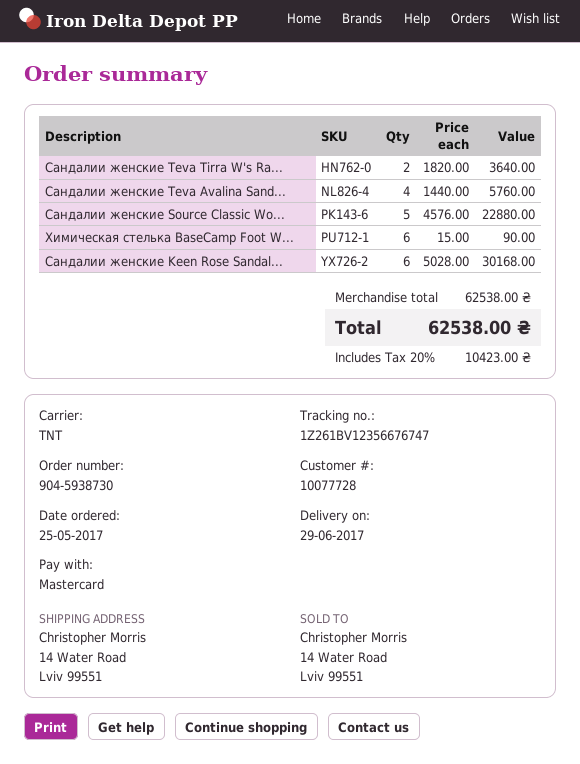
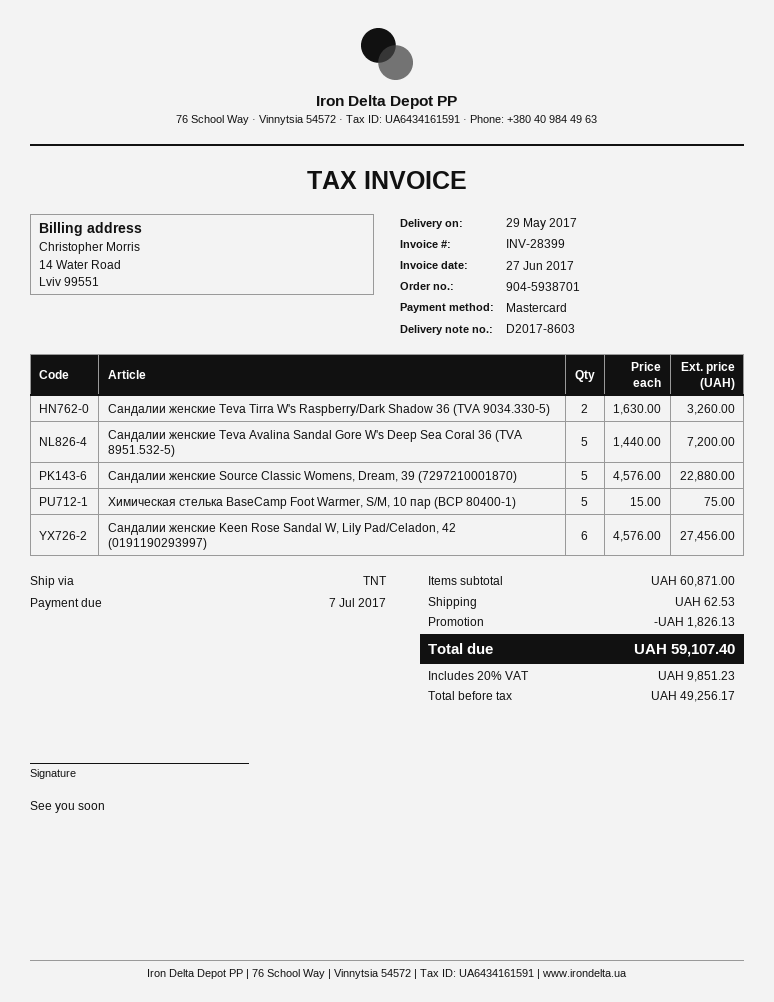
order number: 904-5938730 -> 904-5938701
delivery date: 2017-06-29 -> 2017-05-29
Сандалии женские Teva Tirra W's Ra...: 2 x 1820.00 = 3640.00 -> 2 x 1630.00 = 3260.00
Сандалии женские Teva Avalina Sand...: 4 x 1440.00 = 5760.00 -> 5 x 1440.00 = 7200.00
Химическая стелька BaseCamp Foot W...: 6 x 15.00 = 90.00 -> 5 x 15.00 = 75.00
Сандалии женские Keen Rose Sandal...: 6 x 5028.00 = 30168.00 -> 6 x 4576.00 = 27456.00
subtotal: 62538.00 -> 60871.00
discount: none -> 1826.13
shipping: none -> 62.53
tax: 20% = 10423.00 -> 20% = 9851.23
total: 62538.00 -> 59107.40

